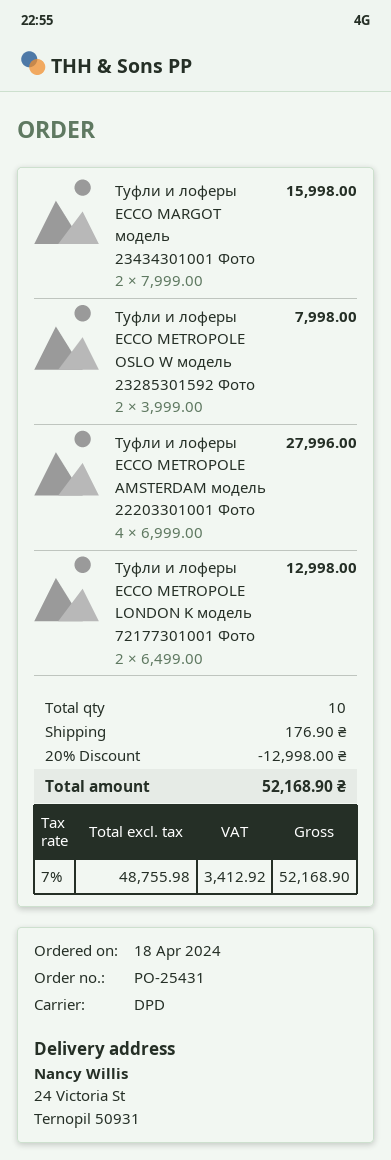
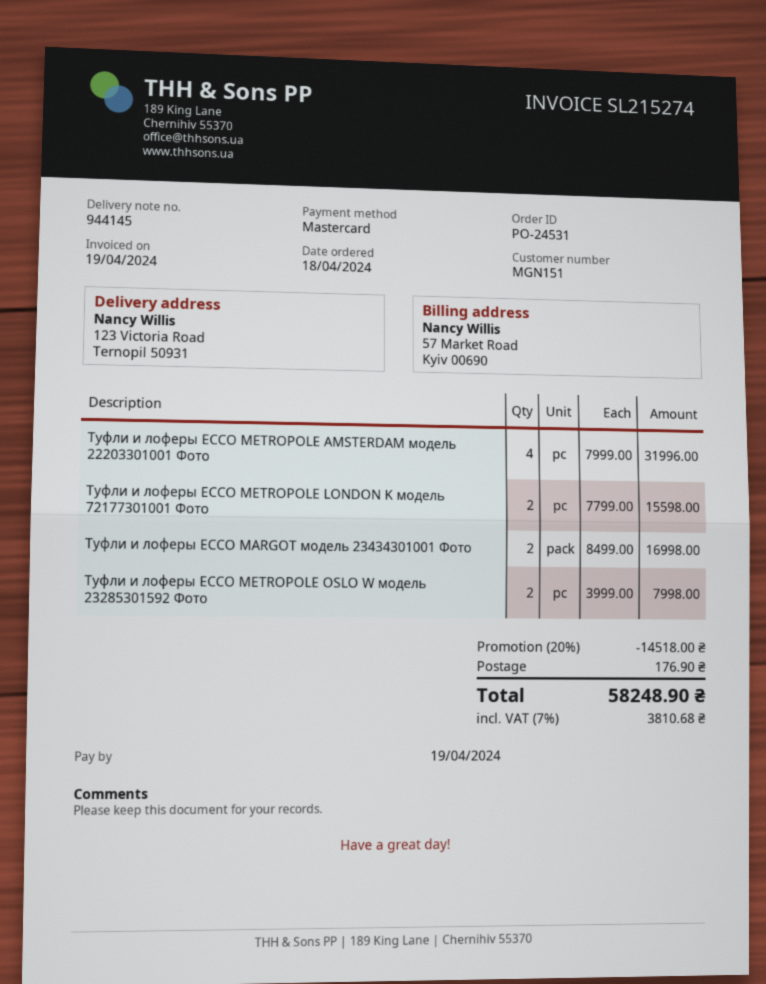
order number: PO-25431 -> PO-24531
ship to: 24 Victoria St, Ternopil 50931 -> 123 Victoria Road, Ternopil 50931
Туфли и лоферы ECCO MARGOT модель 23434301001 Фото: 2 x 7999.00 = 15998.00 -> 2 x 8499.00 = 16998.00
Туфли и лоферы ECCO METROPOLE AMSTERDAM модель 22203301001 Фото: 4 x 6999.00 = 27996.00 -> 4 x 7999.00 = 31996.00
Туфли и лоферы ECCO METROPOLE LONDON K модель 72177301001 Фото: 2 x 6499.00 = 12998.00 -> 2 x 7799.00 = 15598.00
discount: 20% = 12998.00 -> 20% = 14518.00
tax: 7% = 3412.92 -> 7% = 3810.68
total: 52168.90 -> 58248.90

